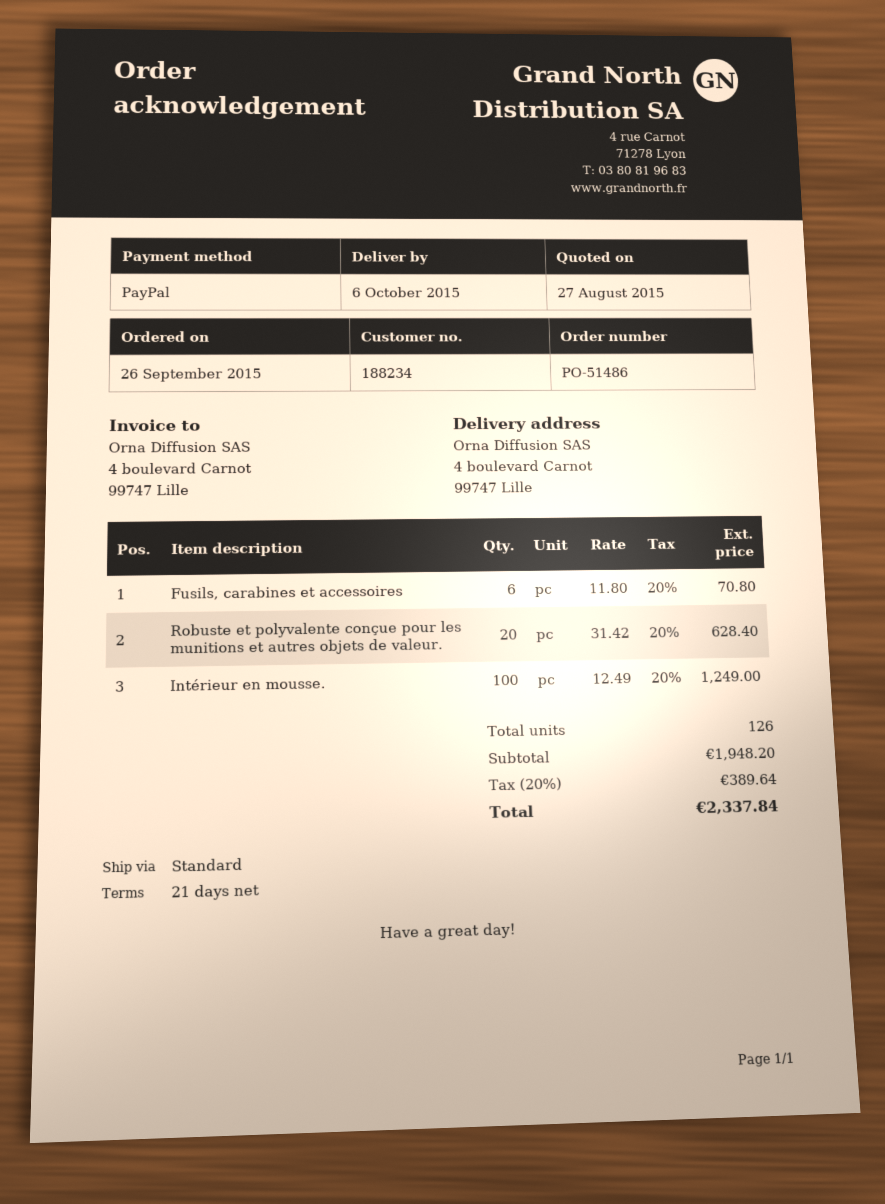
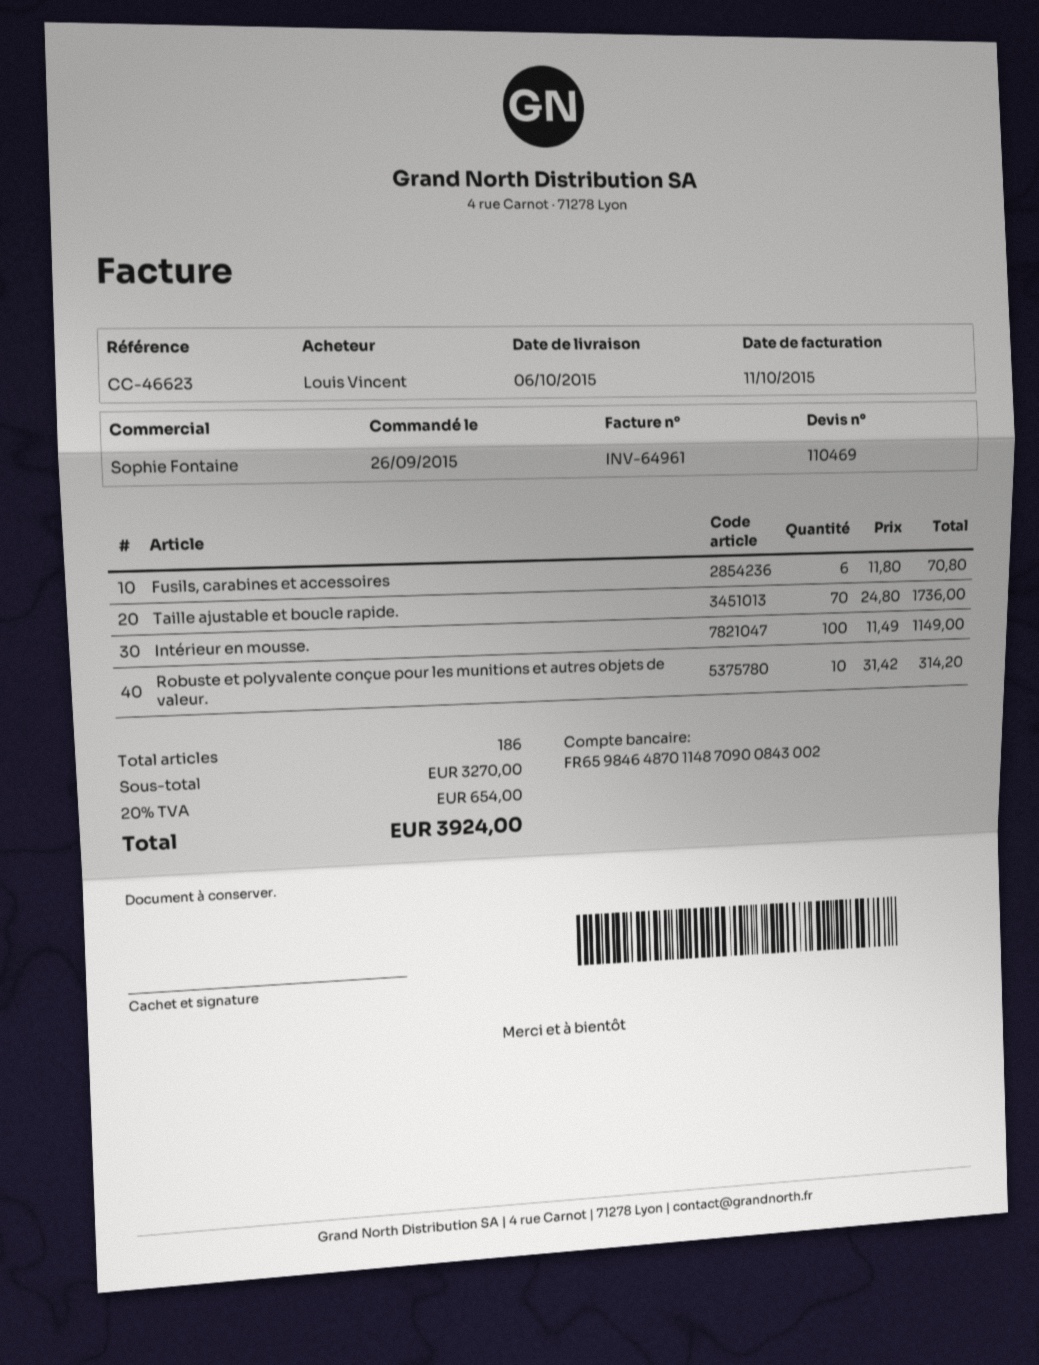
Robuste et polyvalente conçue pour les munitions et autres objets de valeur.: 20 x 31.42 = 628.40 -> 10 x 31.42 = 314.20
Intérieur en mousse.: 100 x 12.49 = 1249.00 -> 100 x 11.49 = 1149.00
Taille ajustable et boucle rapide.: none -> 70 x 24.80 = 1736.00
total quantity: 126 -> 186
subtotal: 1948.20 -> 3270.00
tax: 20% = 389.64 -> 20% = 654.00
total: 2337.84 -> 3924.00

